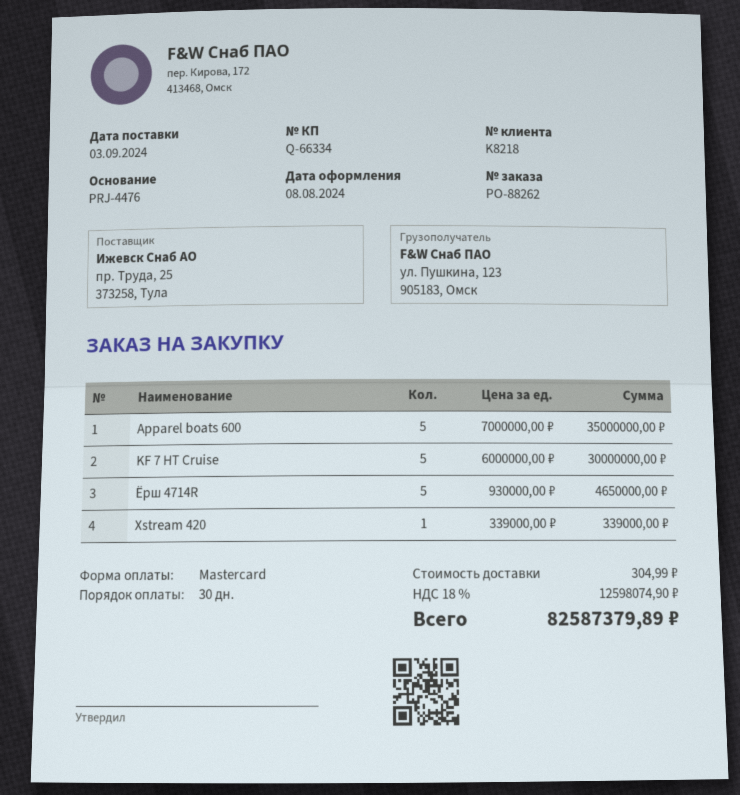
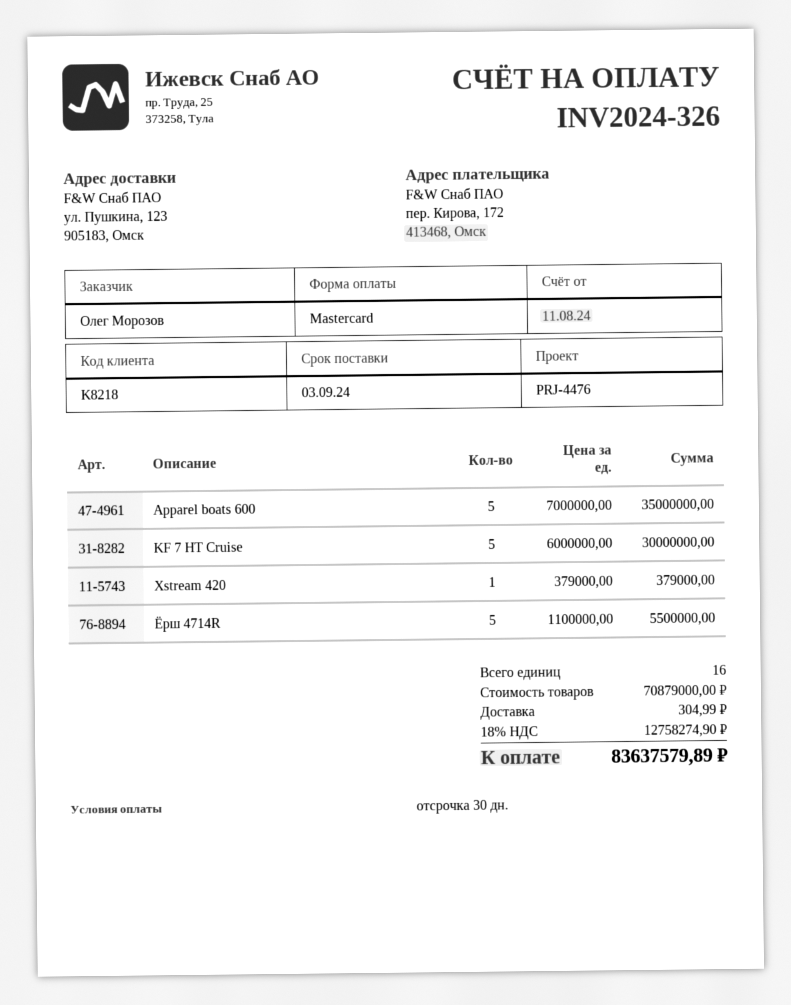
Ёрш 4714R: 5 x 930000.00 = 4650000.00 -> 5 x 1100000.00 = 5500000.00
Xstream 420: 1 x 339000.00 = 339000.00 -> 1 x 379000.00 = 379000.00
tax: 18% = 12598074.90 -> 18% = 12758274.90
total: 82587379.89 -> 83637579.89

